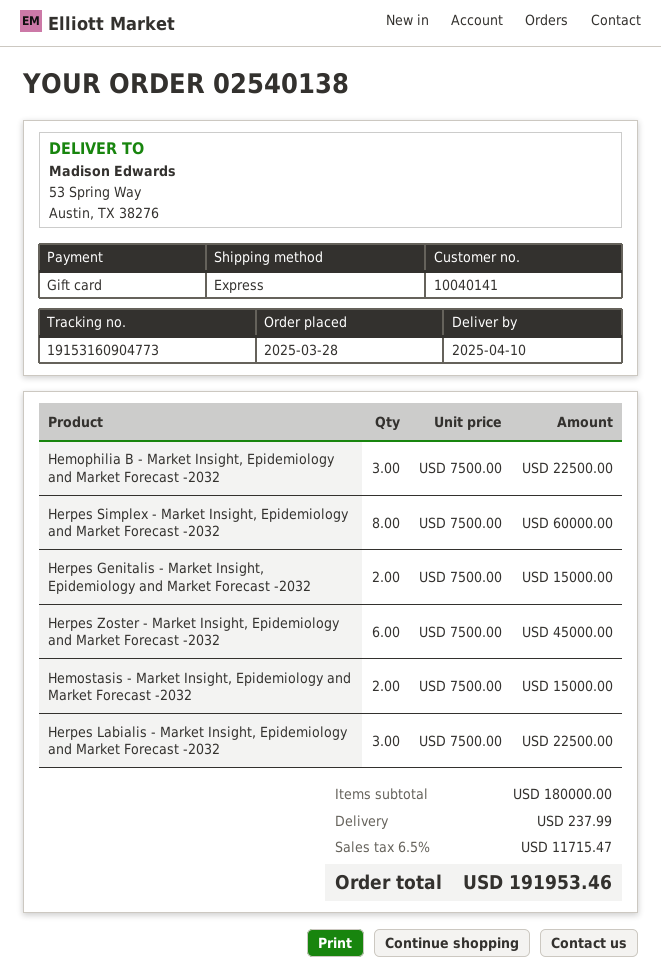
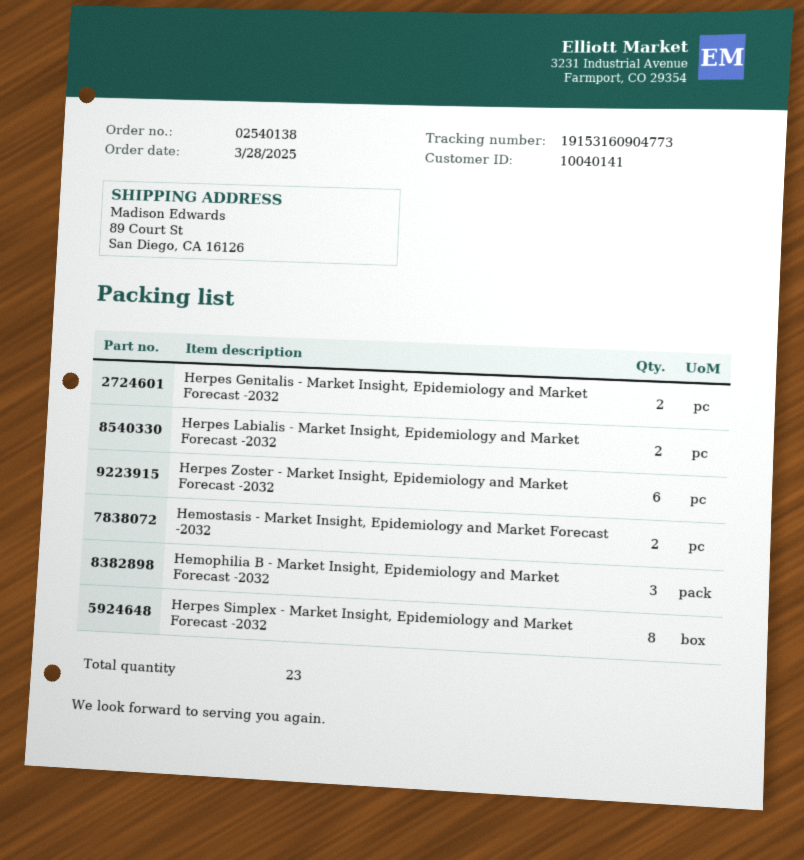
ship to: 53 Spring Way, Austin, TX 38276 -> 89 Court St, San Diego, CA 16126
Herpes Labialis - Market Insight, Epidemiology and Market Forecast -2032: 3 -> 2

